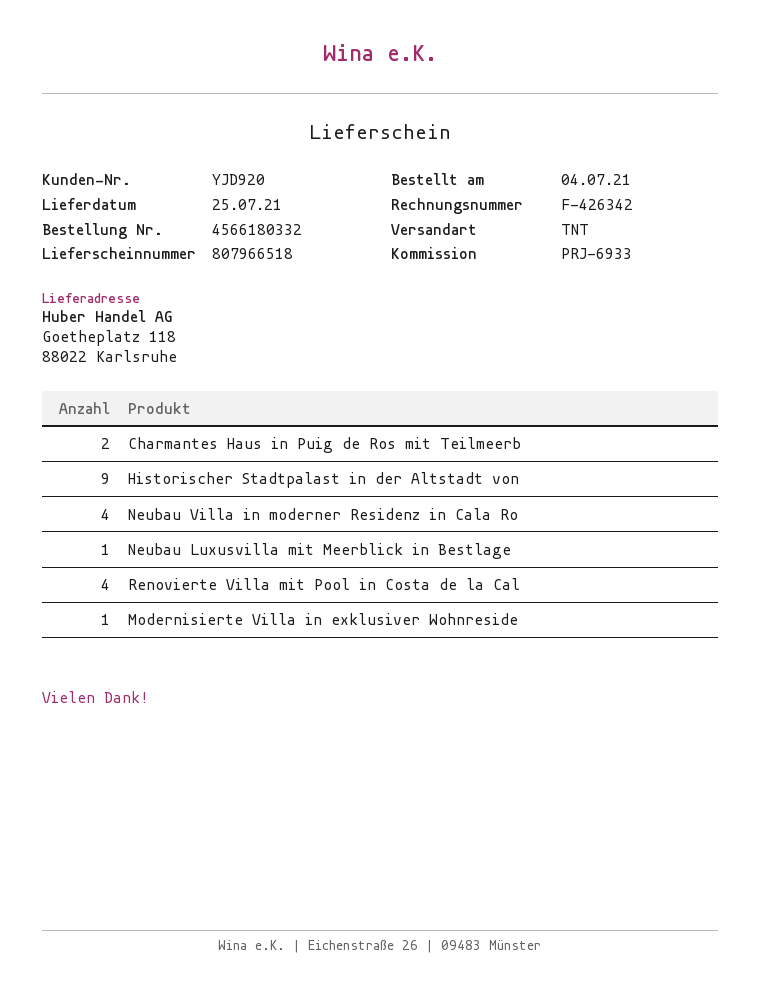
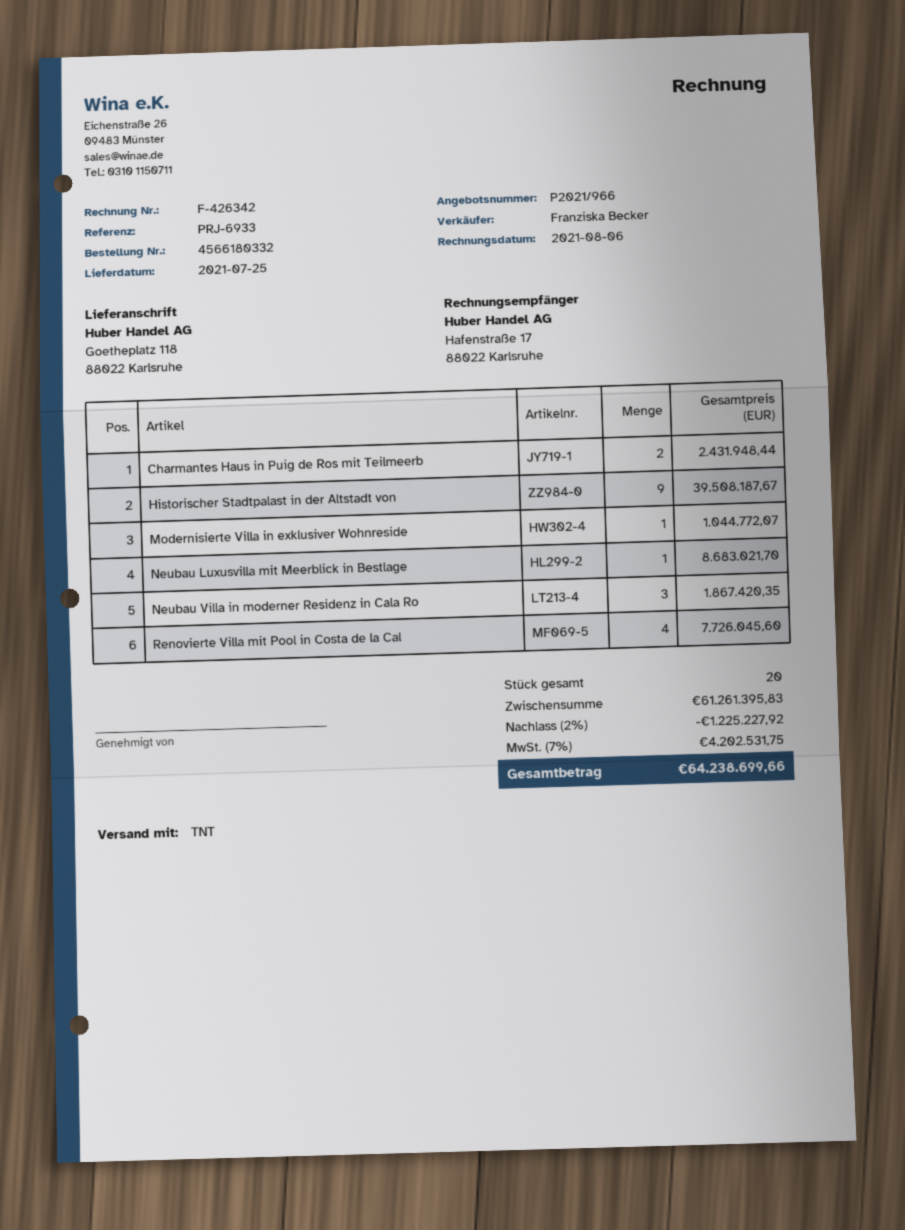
Neubau Villa in moderner Residenz in Cala Ro: 4 -> 3

